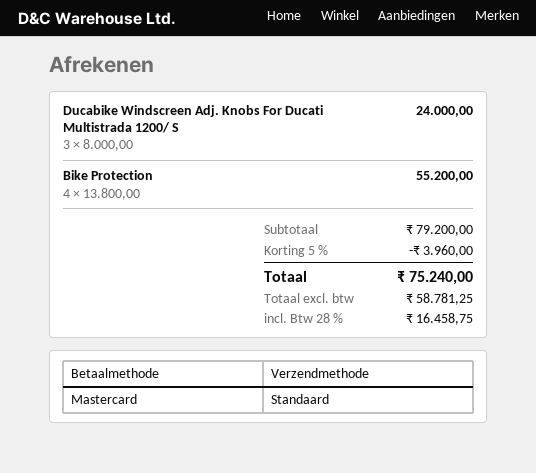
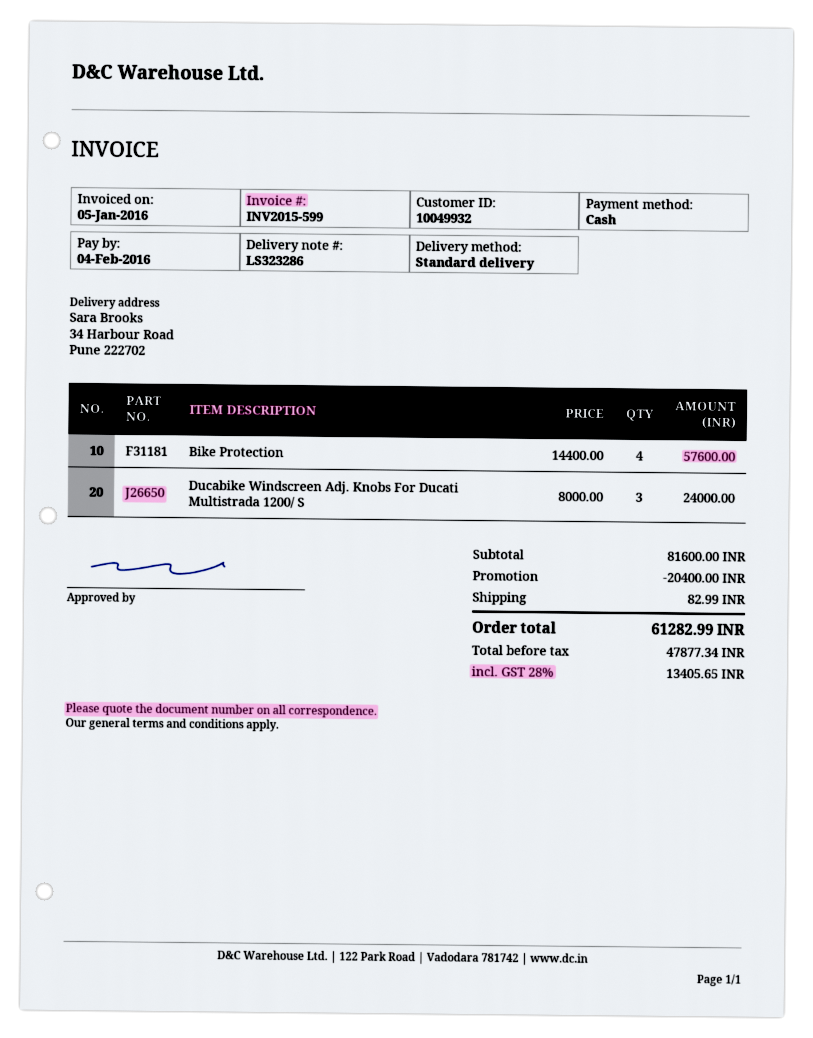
payment method: Mastercard -> cash
Bike Protection: 4 x 13800.00 = 55200.00 -> 4 x 14400.00 = 57600.00
subtotal: 79200.00 -> 81600.00
discount: 3960.00 -> 20400.00
shipping: none -> 82.99
net: 58781.25 -> 47877.34
tax: 28% = 16458.75 -> 28% = 13405.65
total: 75240.00 -> 61282.99

